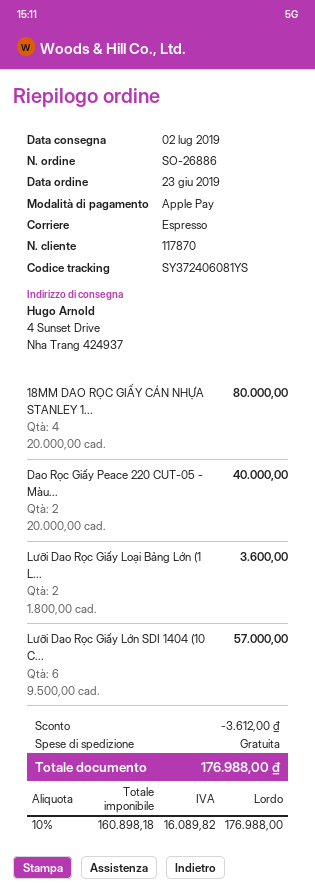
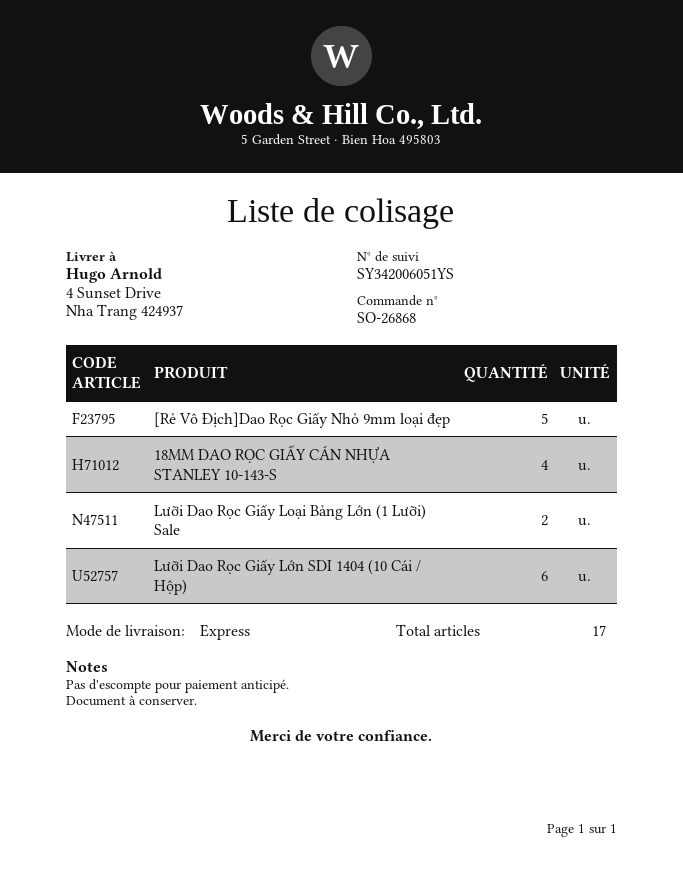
order number: SO-26886 -> SO-26868
tracking number: SY372406081YS -> SY342006051YS
Dao Rọc Giấy Peace 220 CUT-05 - Màu...: 2 -> none
[Rẻ Vô Địch]Dao Rọc Giấy Nhỏ 9mm loại đẹp: none -> 5

